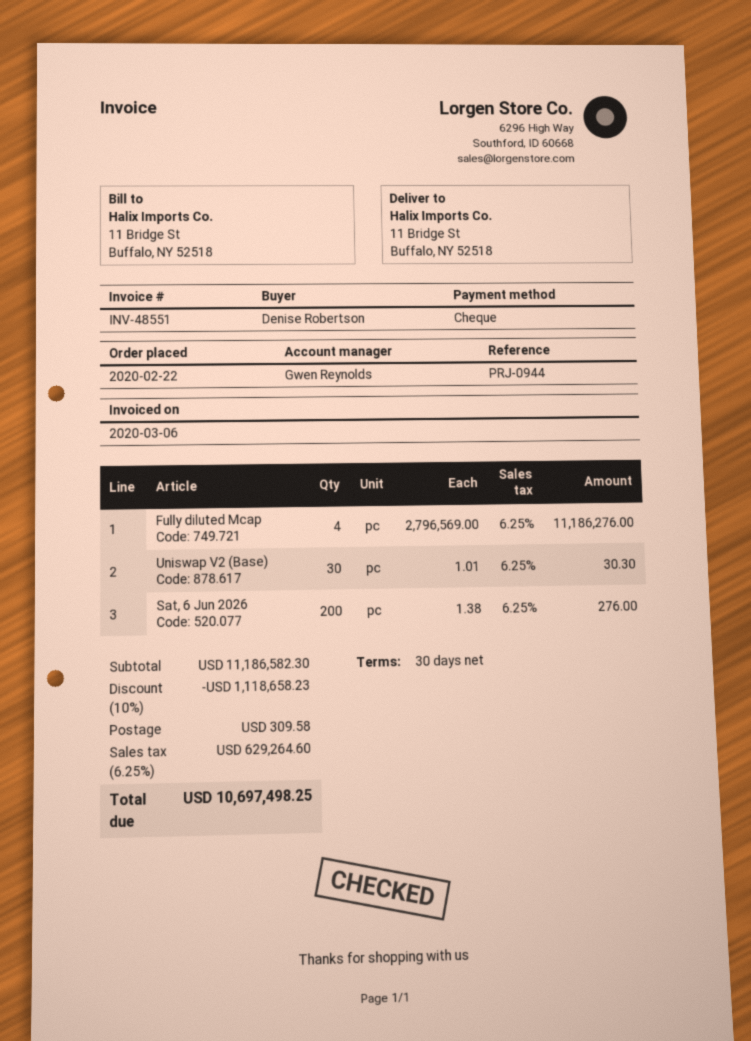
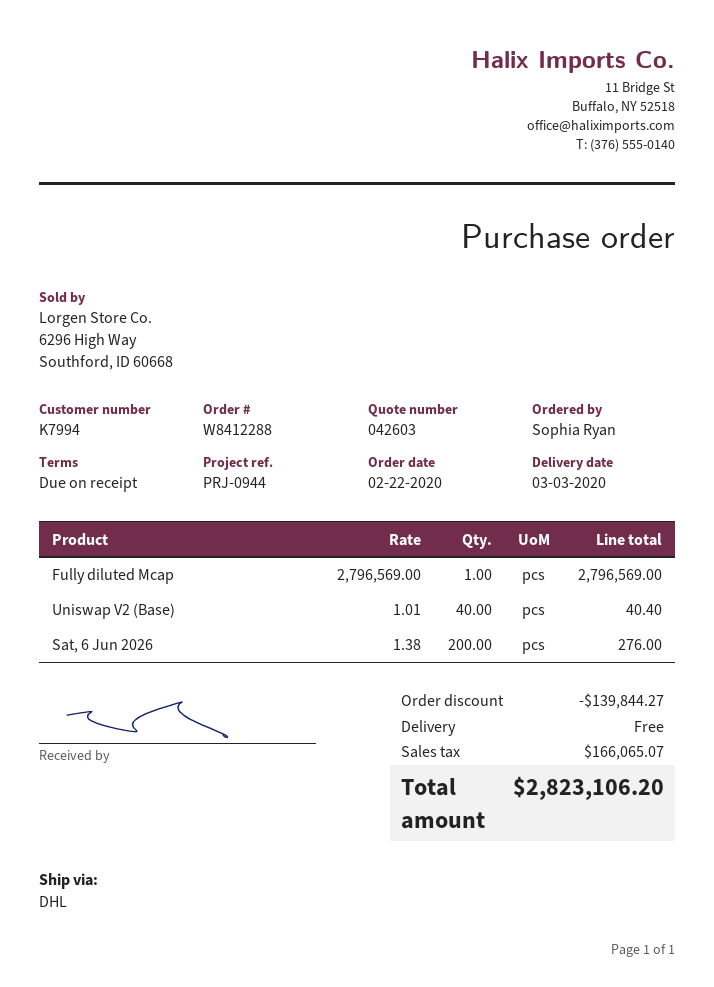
payment terms: 30 days -> on receipt
ordered by: Denise Robertson -> Sophia Ryan
Fully diluted Mcap: 4 x 2796569.00 = 11186276.00 -> 1 x 2796569.00 = 2796569.00
Uniswap V2 (Base): 30 x 1.01 = 30.30 -> 40 x 1.01 = 40.40
discount: 1118658.23 -> 139844.27
shipping: 309.58 -> 0.00
tax: 629264.60 -> 166065.07
total: 10697498.25 -> 2823106.20

